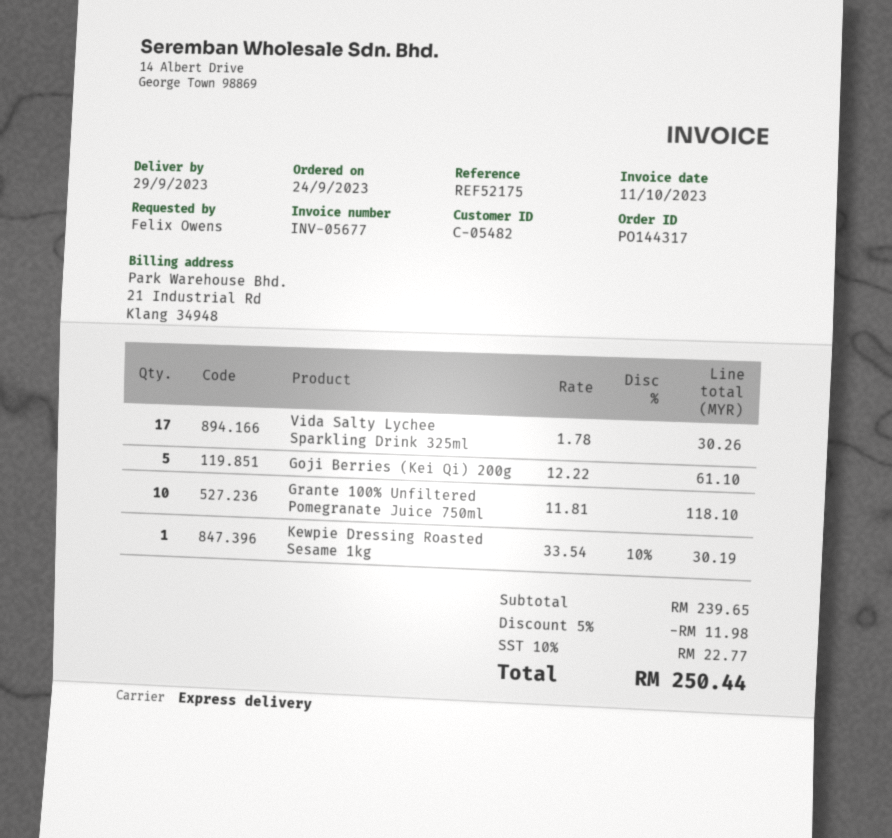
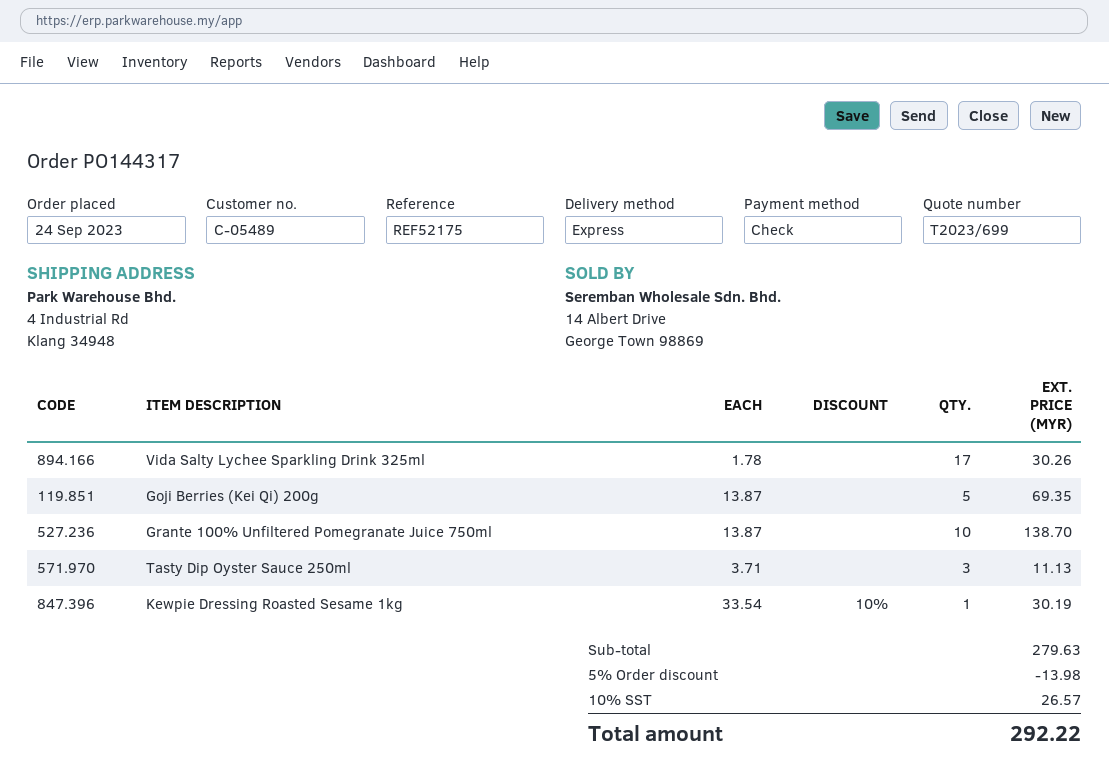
customer number: C-05482 -> C-05489
Goji Berries (Kei Qi) 200g: 5 x 12.22 = 61.10 -> 5 x 13.87 = 69.35
Grante 100% Unfiltered Pomegranate Juice 750ml: 10 x 11.81 = 118.10 -> 10 x 13.87 = 138.70
Tasty Dip Oyster Sauce 250ml: none -> 3 x 3.71 = 11.13
subtotal: 239.65 -> 279.63
discount: 5% = 11.98 -> 5% = 13.98
tax: 10% = 22.77 -> 10% = 26.57
total: 250.44 -> 292.22

